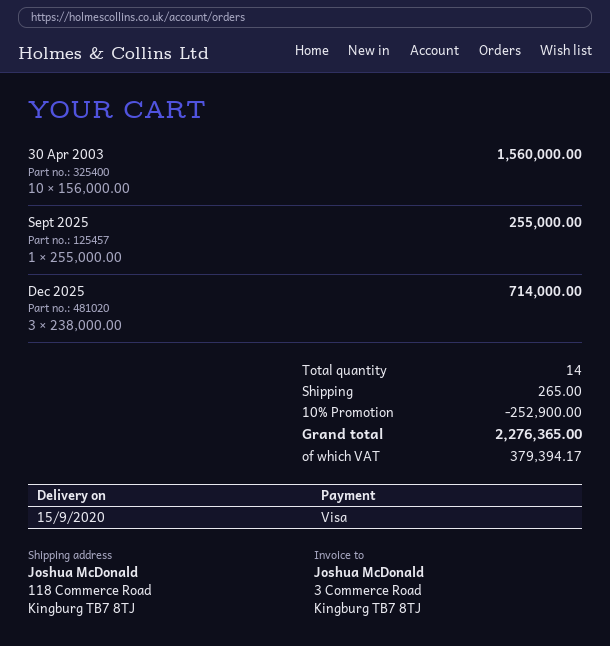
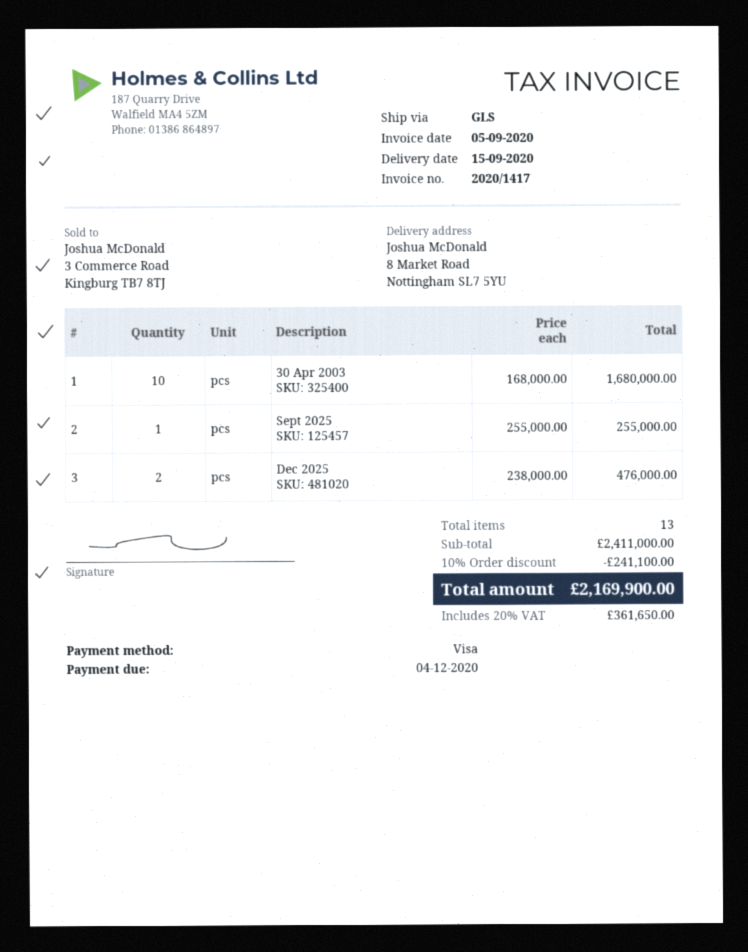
ship to: 118 Commerce Road, Kingburg TB7 8TJ -> 8 Market Road, Nottingham SL7 5YU
30 Apr 2003: 10 x 156000.00 = 1560000.00 -> 10 x 168000.00 = 1680000.00
Dec 2025: 3 x 238000.00 = 714000.00 -> 2 x 238000.00 = 476000.00
total quantity: 14 -> 13
discount: 10% = 252900.00 -> 10% = 241100.00
shipping: 265.00 -> none
tax: 379394.17 -> 361650.00
total: 2276365.00 -> 2169900.00

